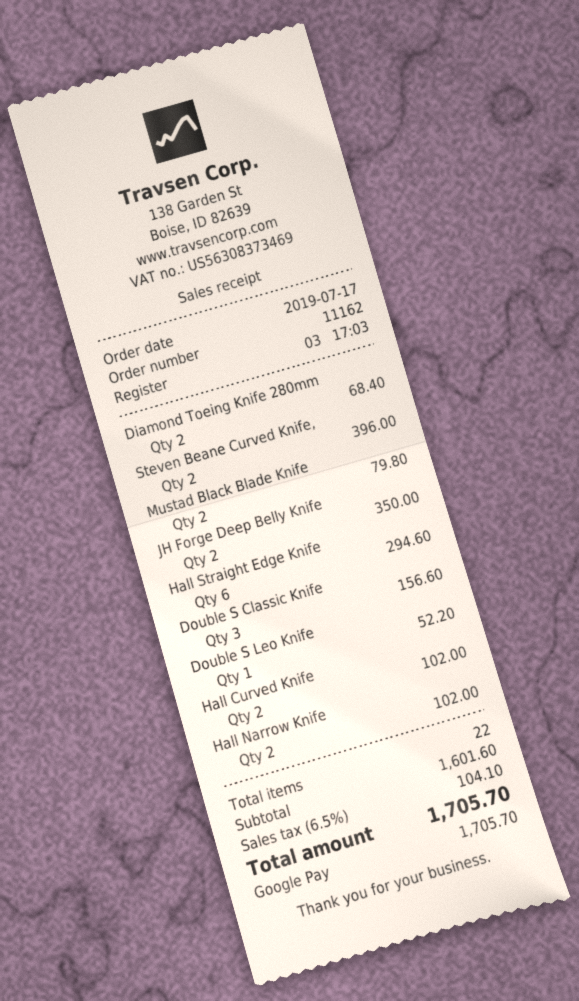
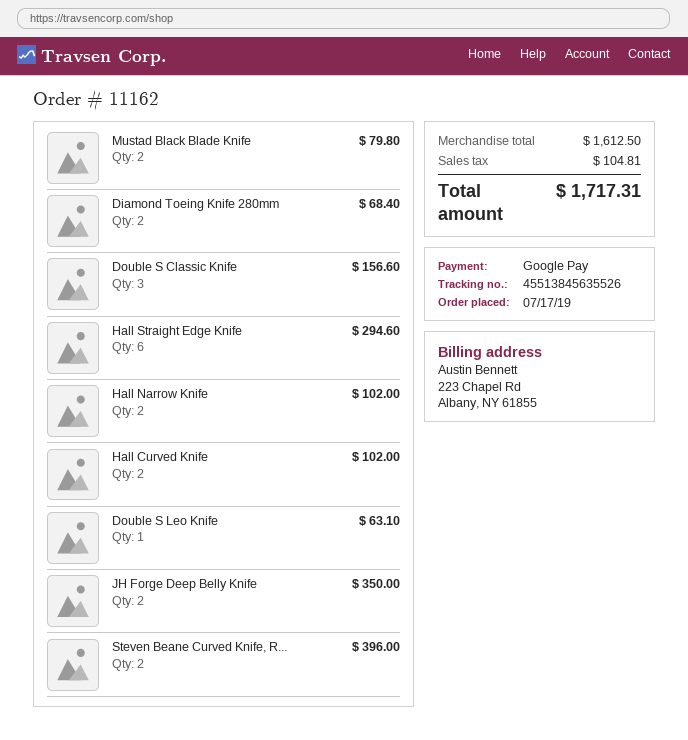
Double S Leo Knife: 1 for 52.20 -> 1 for 63.10
subtotal: 1601.60 -> 1612.50
tax: 104.10 -> 104.81
total: 1705.70 -> 1717.31

